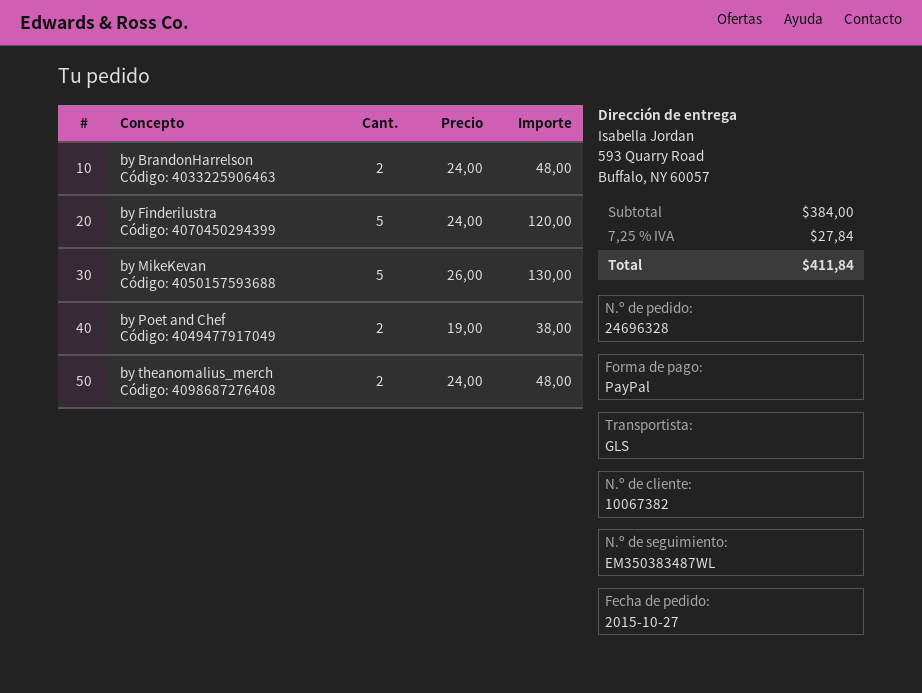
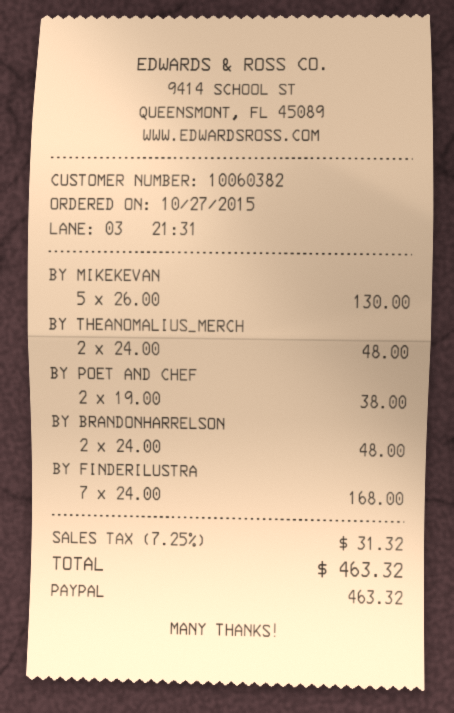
customer number: 10067382 -> 10060382
by Finderilustra: 5 x 24.00 = 120.00 -> 7 x 24.00 = 168.00
tax: 7.25% = 27.84 -> 7.25% = 31.32
total: 411.84 -> 463.32

